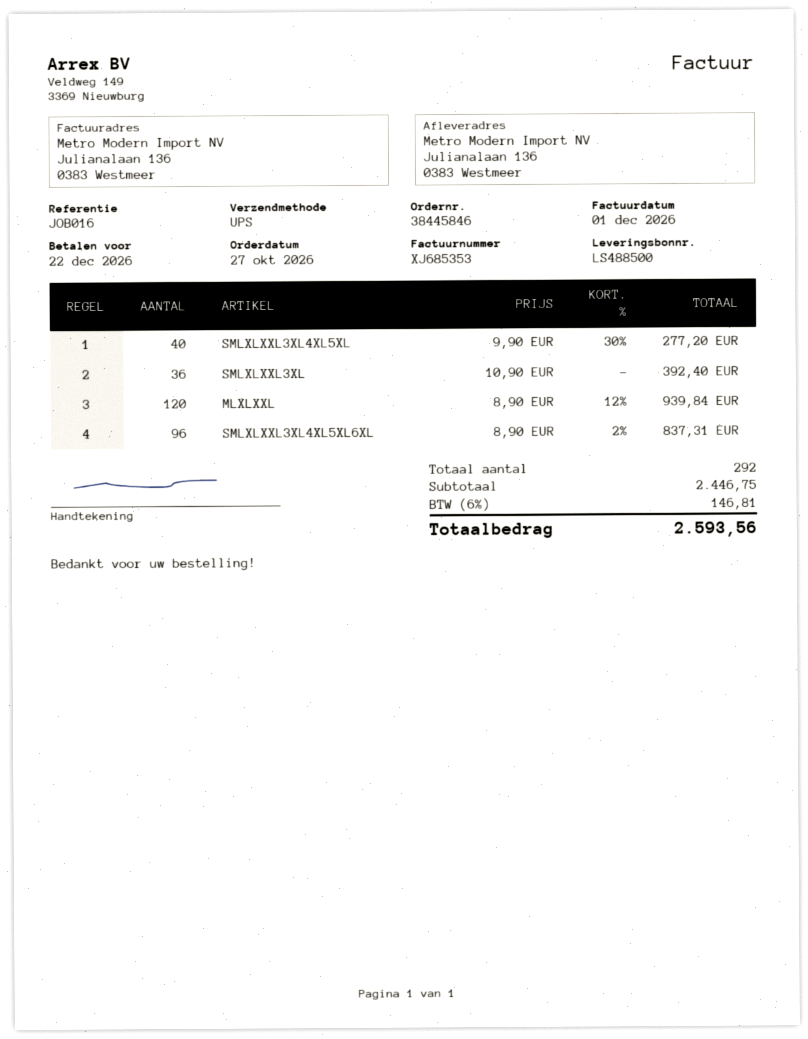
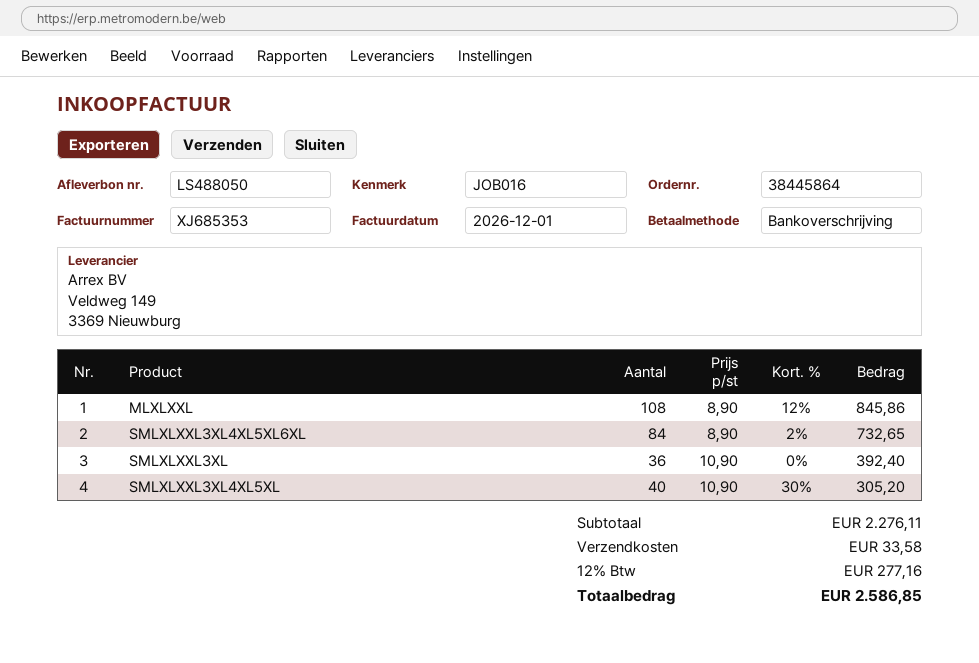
order number: 38445846 -> 38445864
delivery note number: LS488500 -> LS488050
SMLXLXXL3XL4XL5XL: 40 x 9.90 - 30% = 277.20 -> 40 x 10.90 - 30% = 305.20
MLXLXXL: 120 x 8.90 - 12% = 939.84 -> 108 x 8.90 - 12% = 845.86
SMLXLXXL3XL4XL5XL6XL: 96 x 8.90 - 2% = 837.31 -> 84 x 8.90 - 2% = 732.65
subtotal: 2446.75 -> 2276.11
shipping: none -> 33.58
tax: 6% = 146.81 -> 12% = 277.16
total: 2593.56 -> 2586.85

